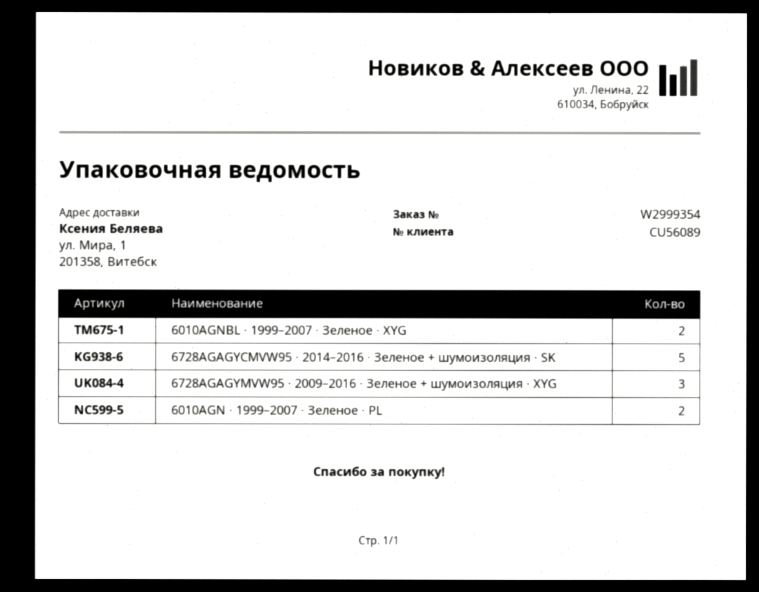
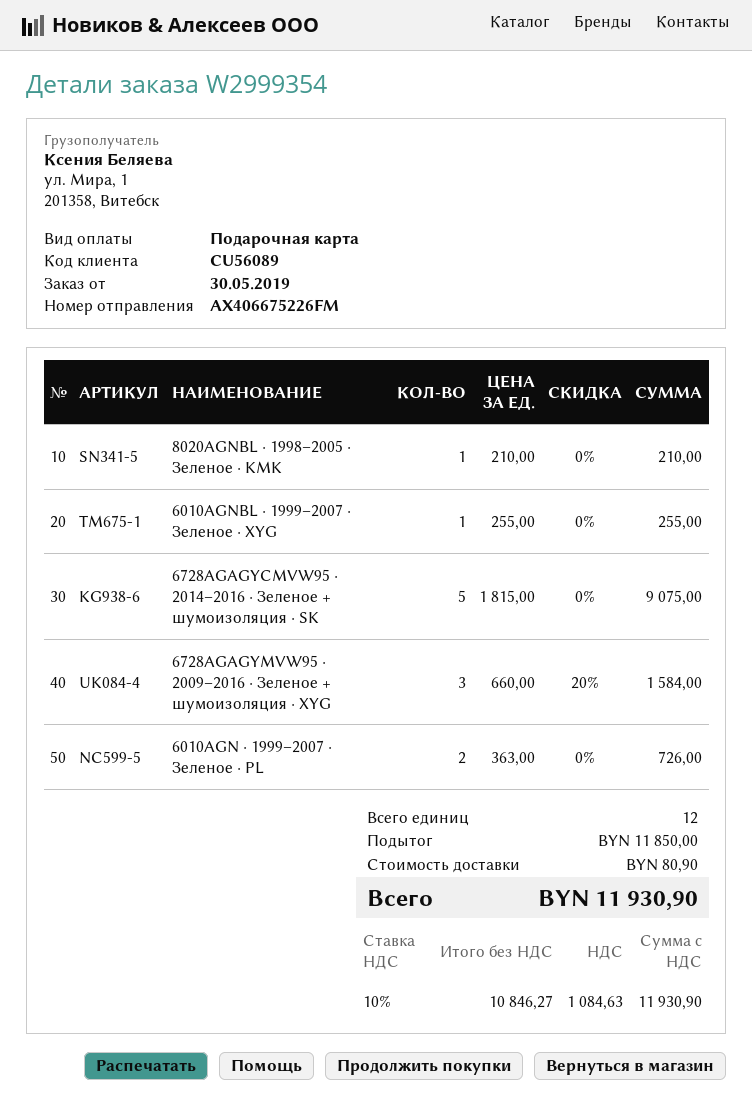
6010AGNBL · 1999–2007 · Зеленое · XYG: 2 -> 1
8020AGNBL · 1998–2005 · Зеленое · KMK: none -> 1

